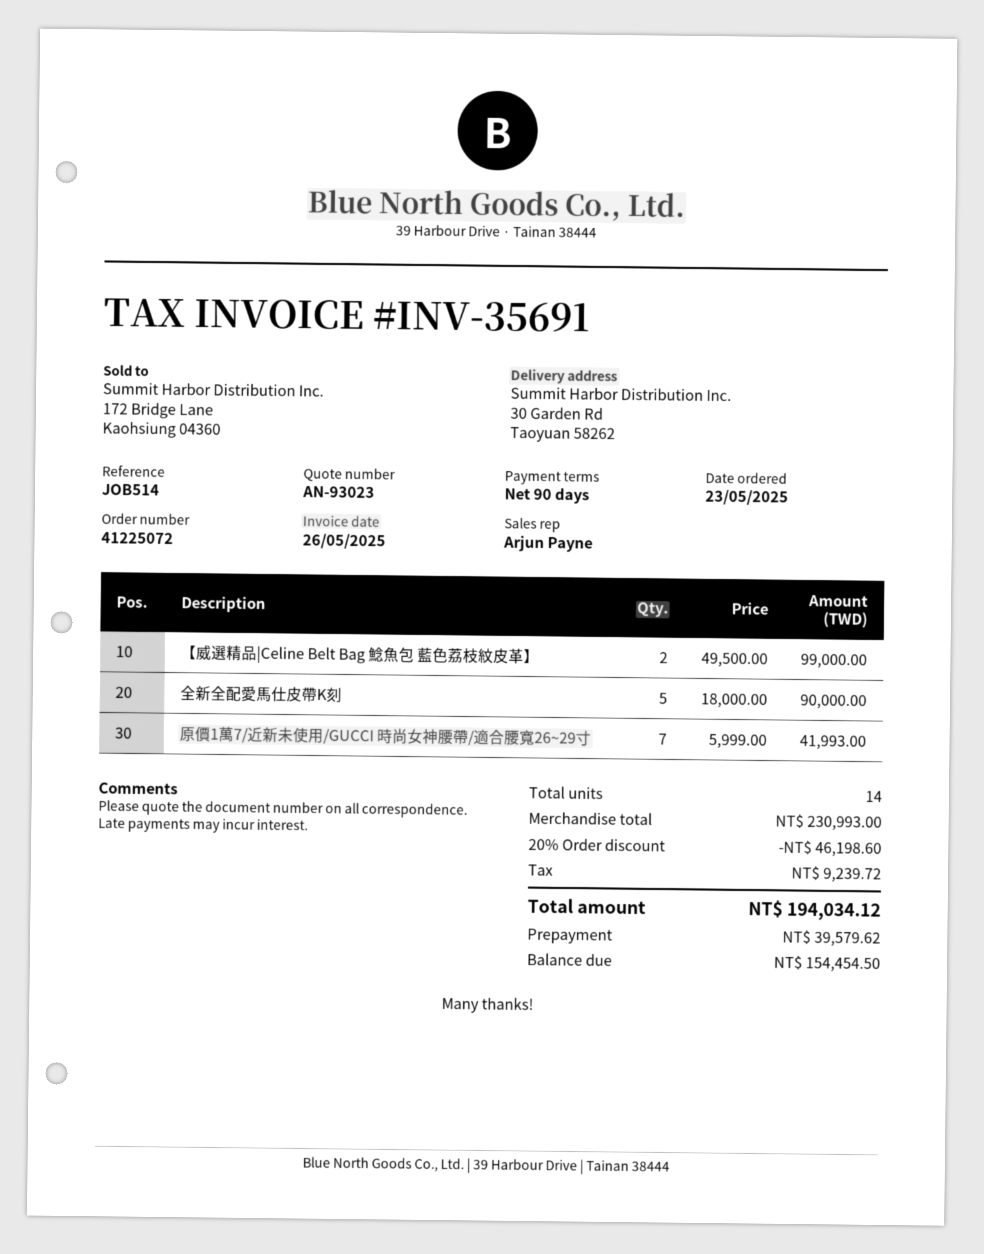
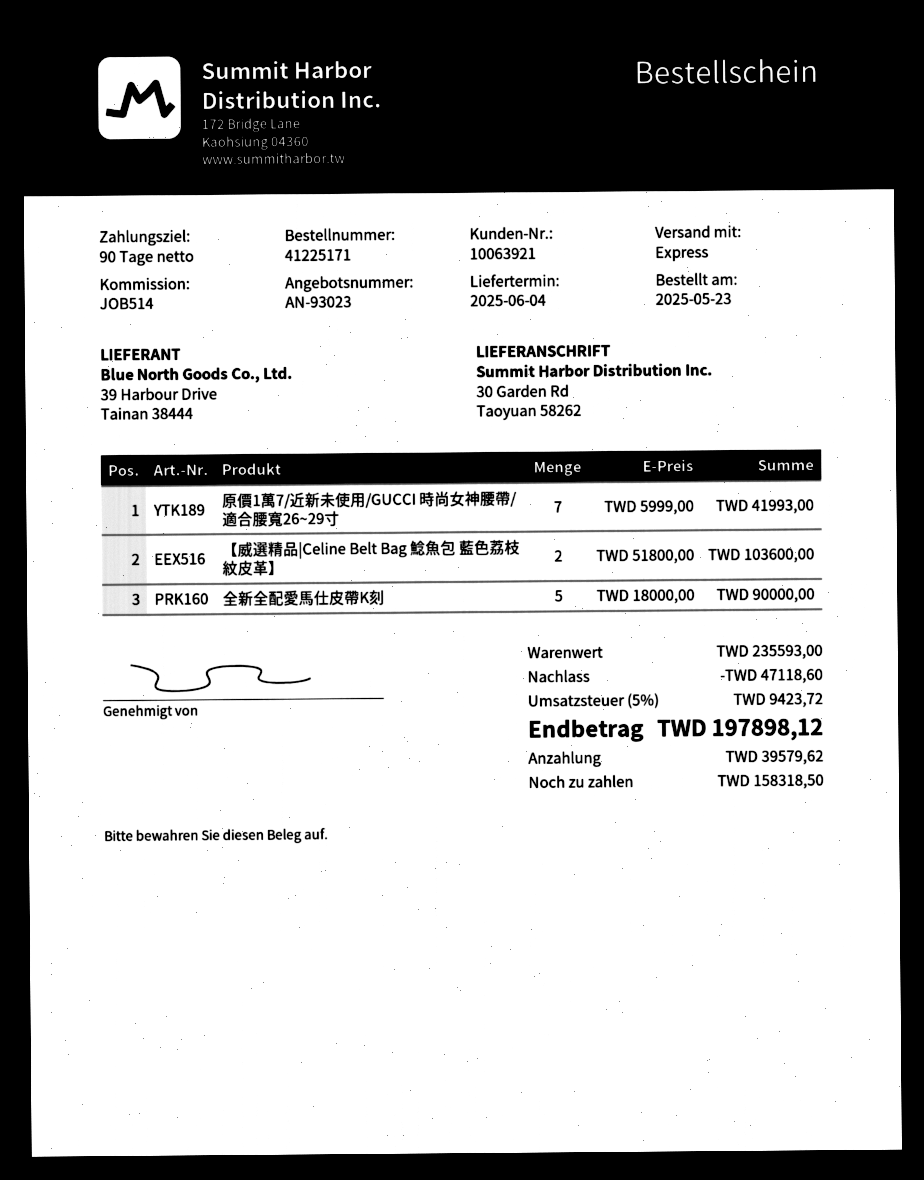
order number: 41225072 -> 41225171
【威選精品|Celine Belt Bag 鯰魚包 藍色荔枝紋皮革】: 2 x 49500.00 = 99000.00 -> 2 x 51800.00 = 103600.00
subtotal: 230993.00 -> 235593.00
discount: 46198.60 -> 47118.60
tax: 9239.72 -> 9423.72
total: 194034.12 -> 197898.12
balance: 154454.50 -> 158318.50

